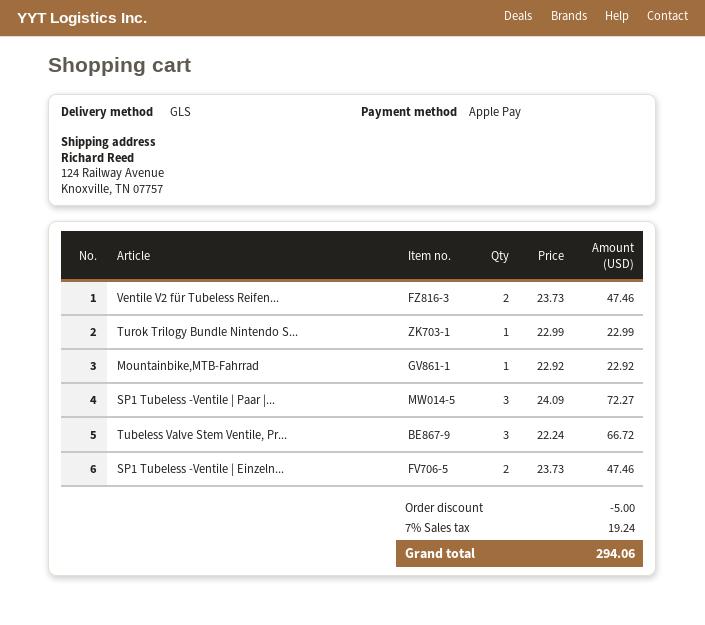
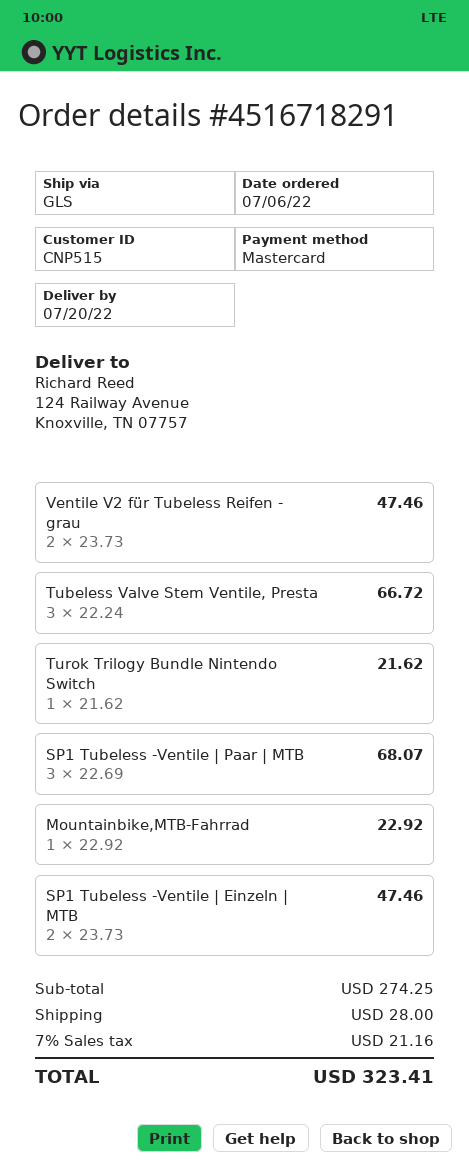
payment method: Apple Pay -> Mastercard
Turok Trilogy Bundle Nintendo S...: 1 x 22.99 = 22.99 -> 1 x 21.62 = 21.62
SP1 Tubeless -Ventile | Paar |...: 3 x 24.09 = 72.27 -> 3 x 22.69 = 68.07
discount: 5.00 -> none
shipping: none -> 28.00
tax: 7% = 19.24 -> 7% = 21.16
total: 294.06 -> 323.41

